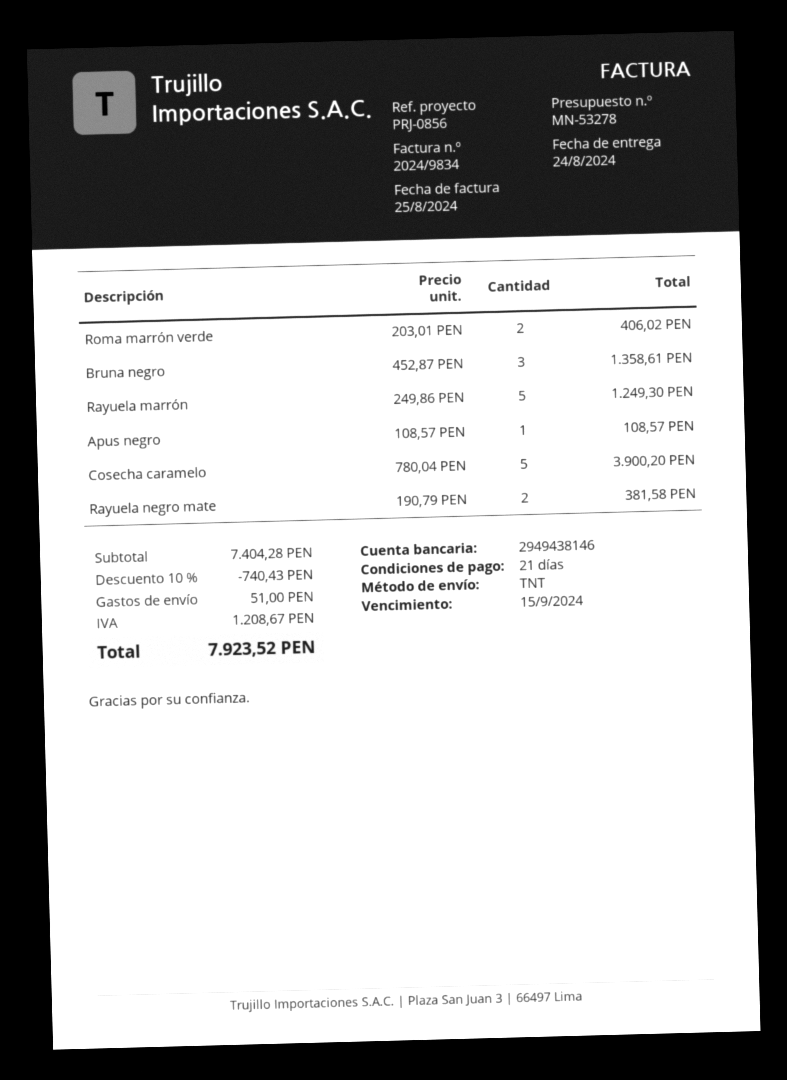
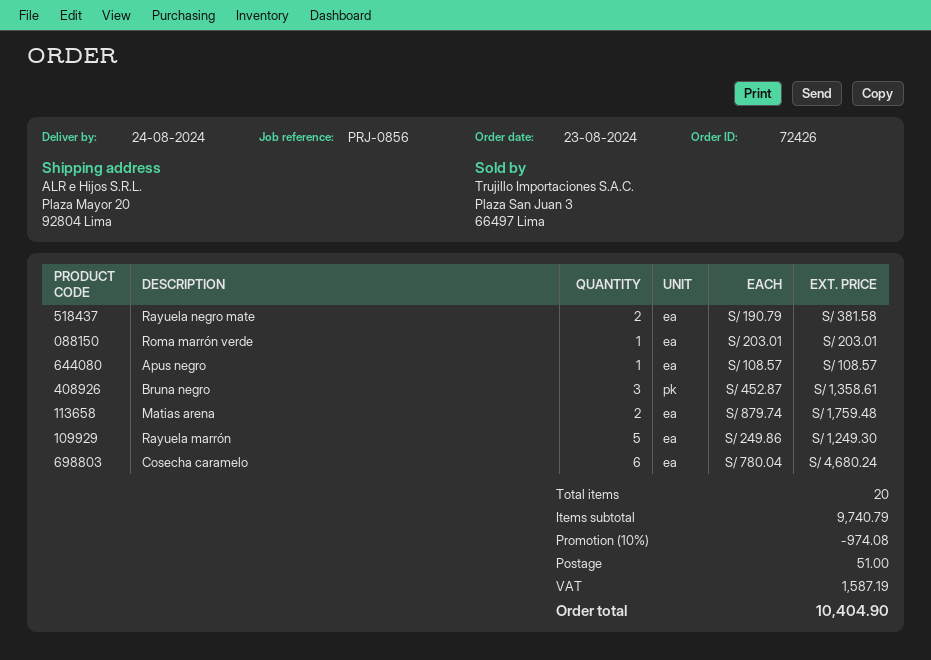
Roma marrón verde: 2 x 203.01 = 406.02 -> 1 x 203.01 = 203.01
Cosecha caramelo: 5 x 780.04 = 3900.20 -> 6 x 780.04 = 4680.24
Matias arena: none -> 2 x 879.74 = 1759.48
subtotal: 7404.28 -> 9740.79
discount: 10% = 740.43 -> 10% = 974.08
tax: 1208.67 -> 1587.19
total: 7923.52 -> 10404.90

